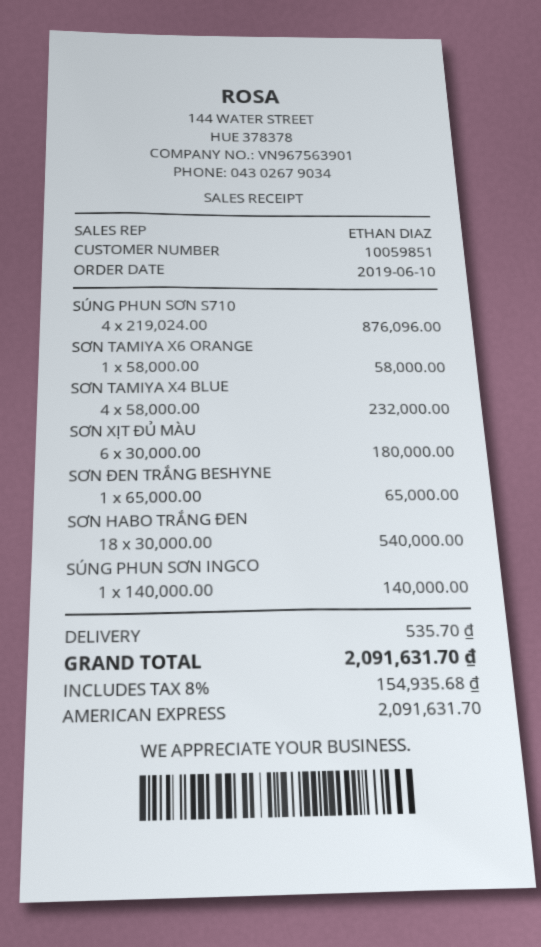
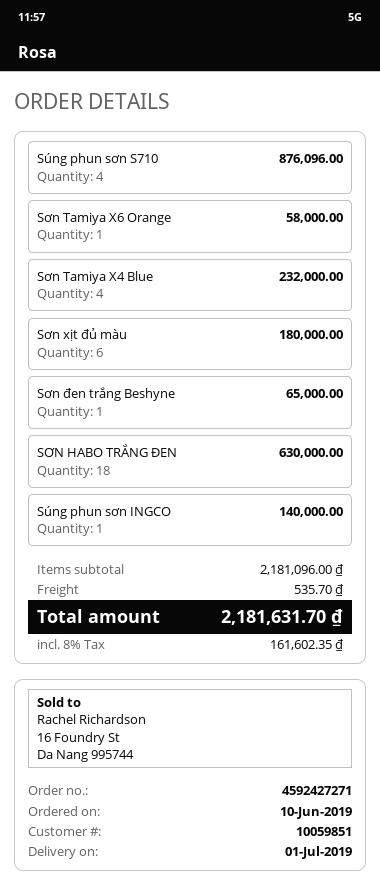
SƠN HABO TRẮNG ĐEN: 18 for 540000.00 -> 18 for 630000.00
tax: 8% = 154935.68 -> 8% = 161602.35
total: 2091631.70 -> 2181631.70

